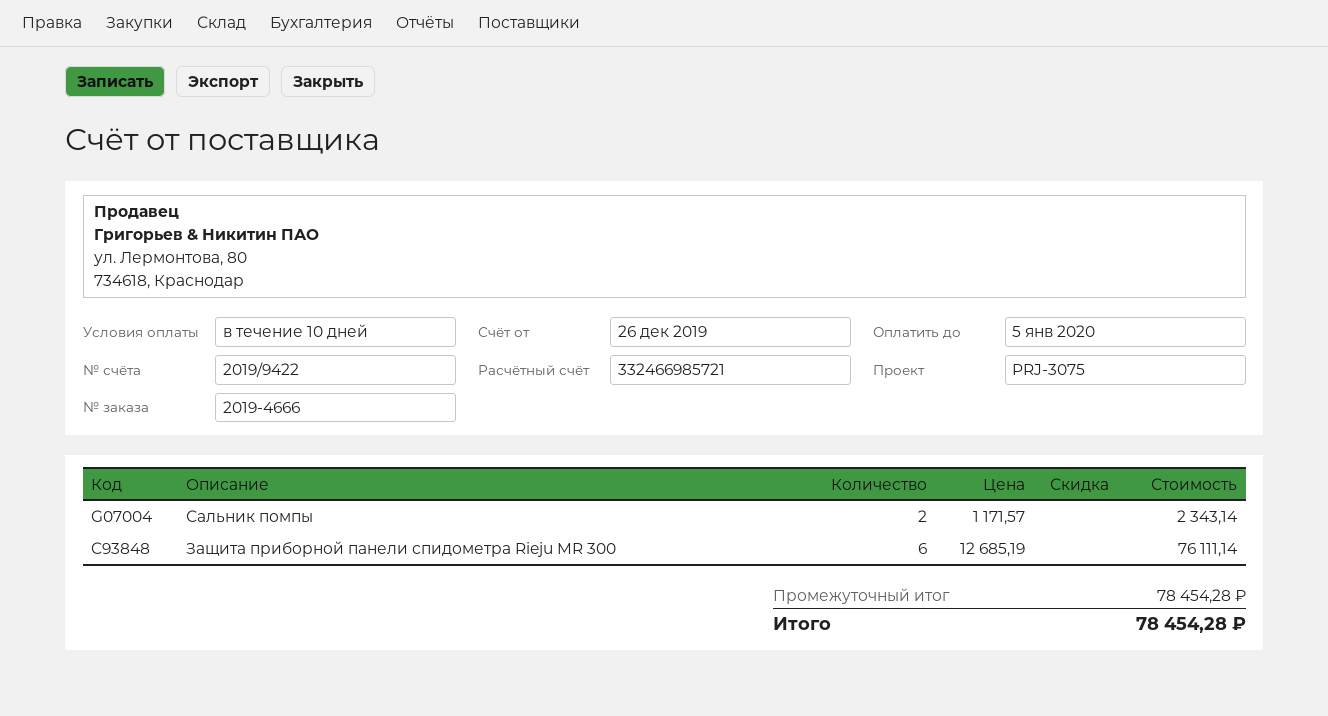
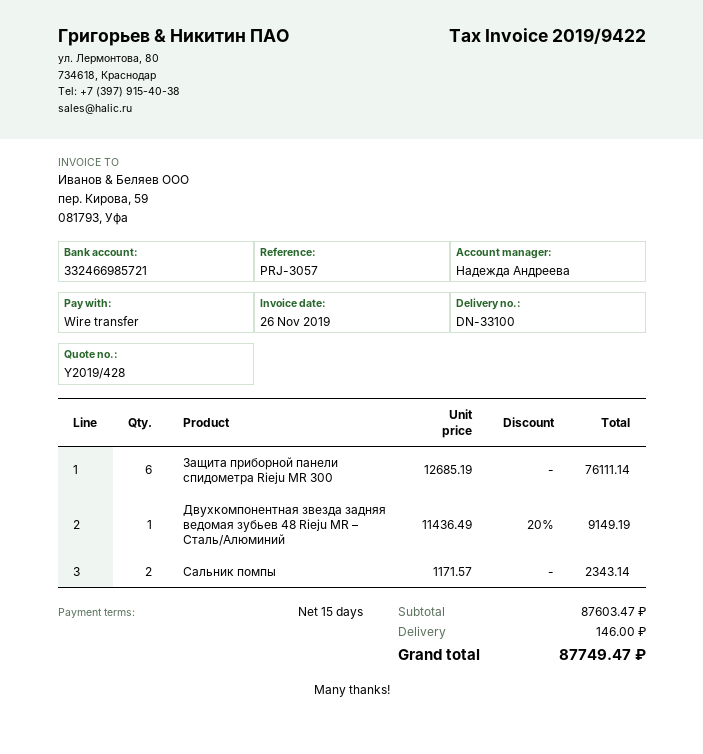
invoice date: 2019-12-26 -> 2019-11-26
payment terms: 10 days -> 15 days
reference: PRJ-3075 -> PRJ-3057
Двухкомпонентная звезда задняя ведомая зубьев 48 Rieju MR – Сталь/Алюминий: none -> 1 x 11436.49 - 20% = 9149.19
subtotal: 78454.28 -> 87603.47
shipping: none -> 146.00
total: 78454.28 -> 87749.47

